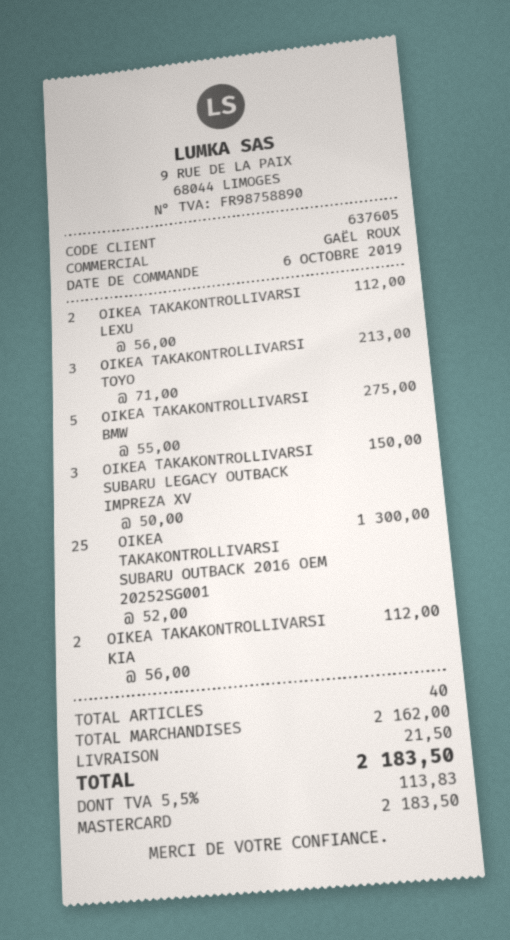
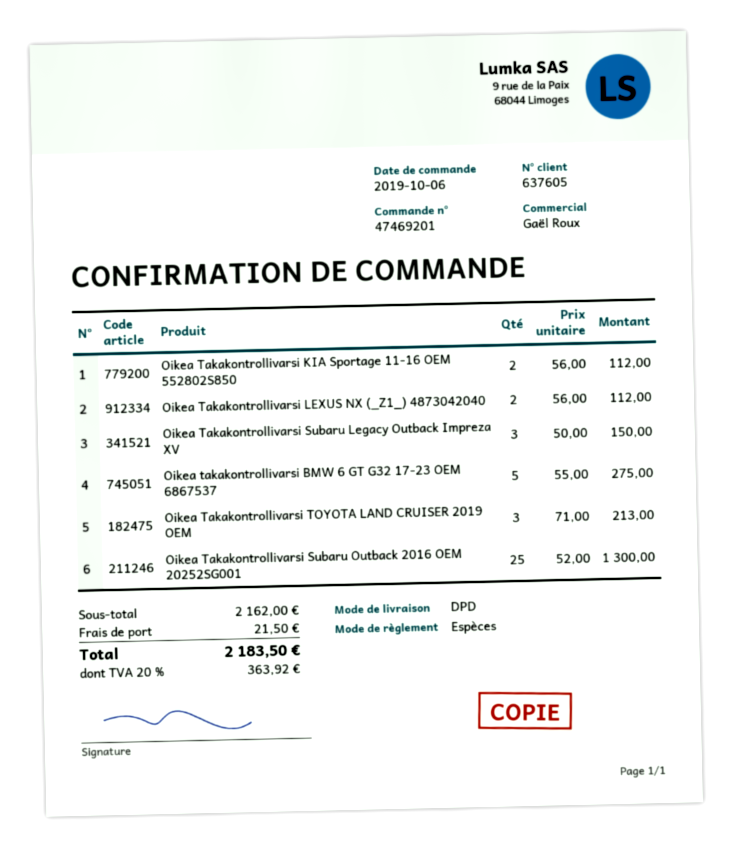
payment method: Mastercard -> cash
tax: 5.5% = 113.83 -> 20% = 363.92

